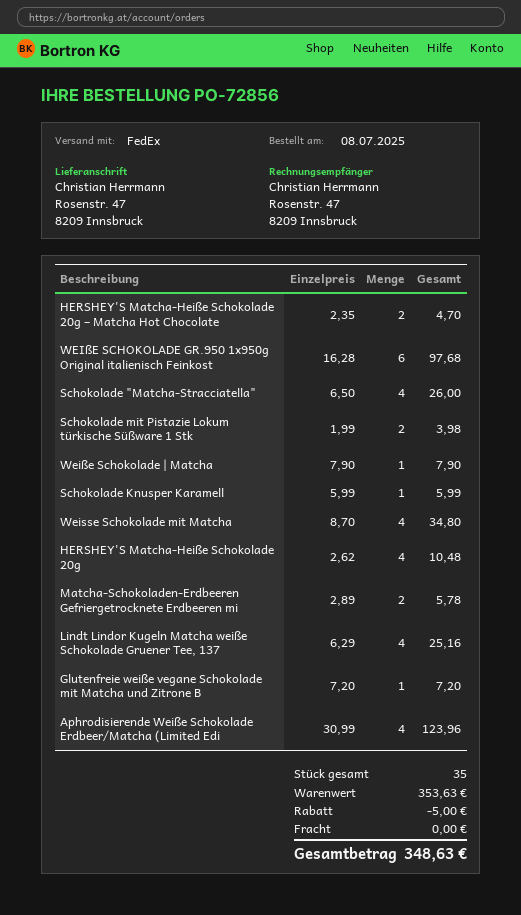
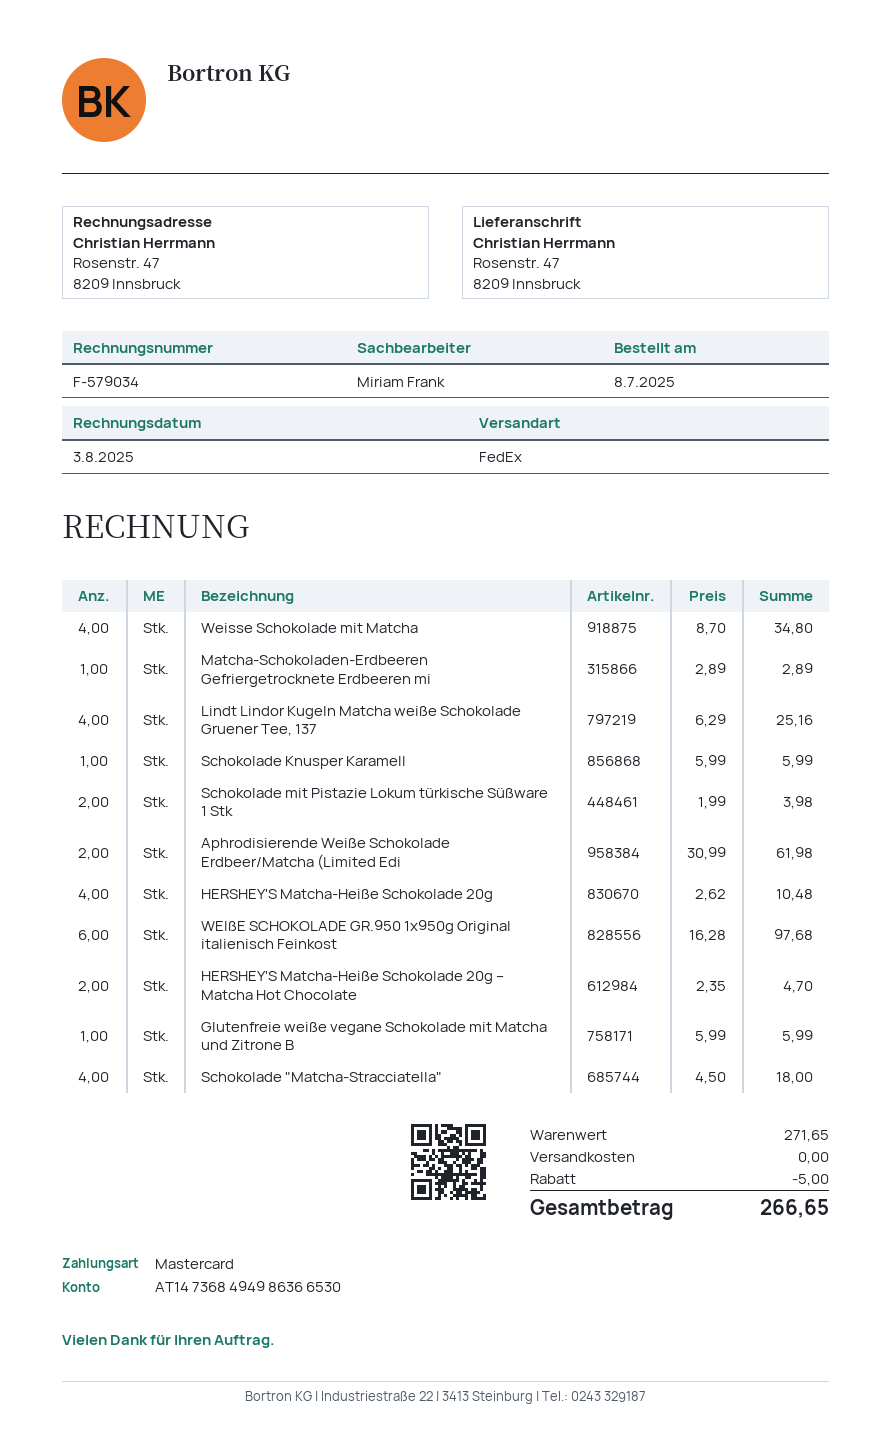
Schokolade "Matcha-Stracciatella": 4 x 6.50 = 26.00 -> 4 x 4.50 = 18.00
Weiße Schokolade | Matcha: 1 x 7.90 = 7.90 -> none
Matcha-Schokoladen-Erdbeeren Gefriergetrocknete Erdbeeren mi: 2 x 2.89 = 5.78 -> 1 x 2.89 = 2.89
Glutenfreie weiße vegane Schokolade mit Matcha und Zitrone B: 1 x 7.20 = 7.20 -> 1 x 5.99 = 5.99
Aphrodisierende Weiße Schokolade Erdbeer/Matcha (Limited Edi: 4 x 30.99 = 123.96 -> 2 x 30.99 = 61.98
subtotal: 353.63 -> 271.65
total: 348.63 -> 266.65

